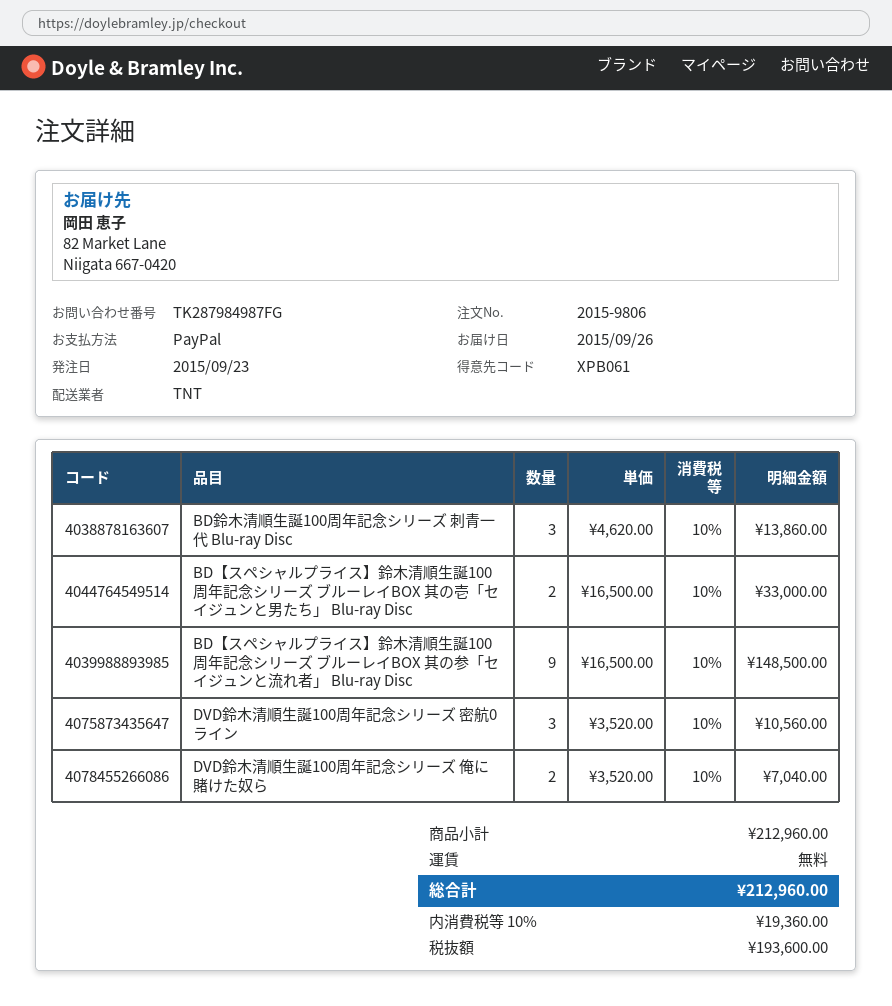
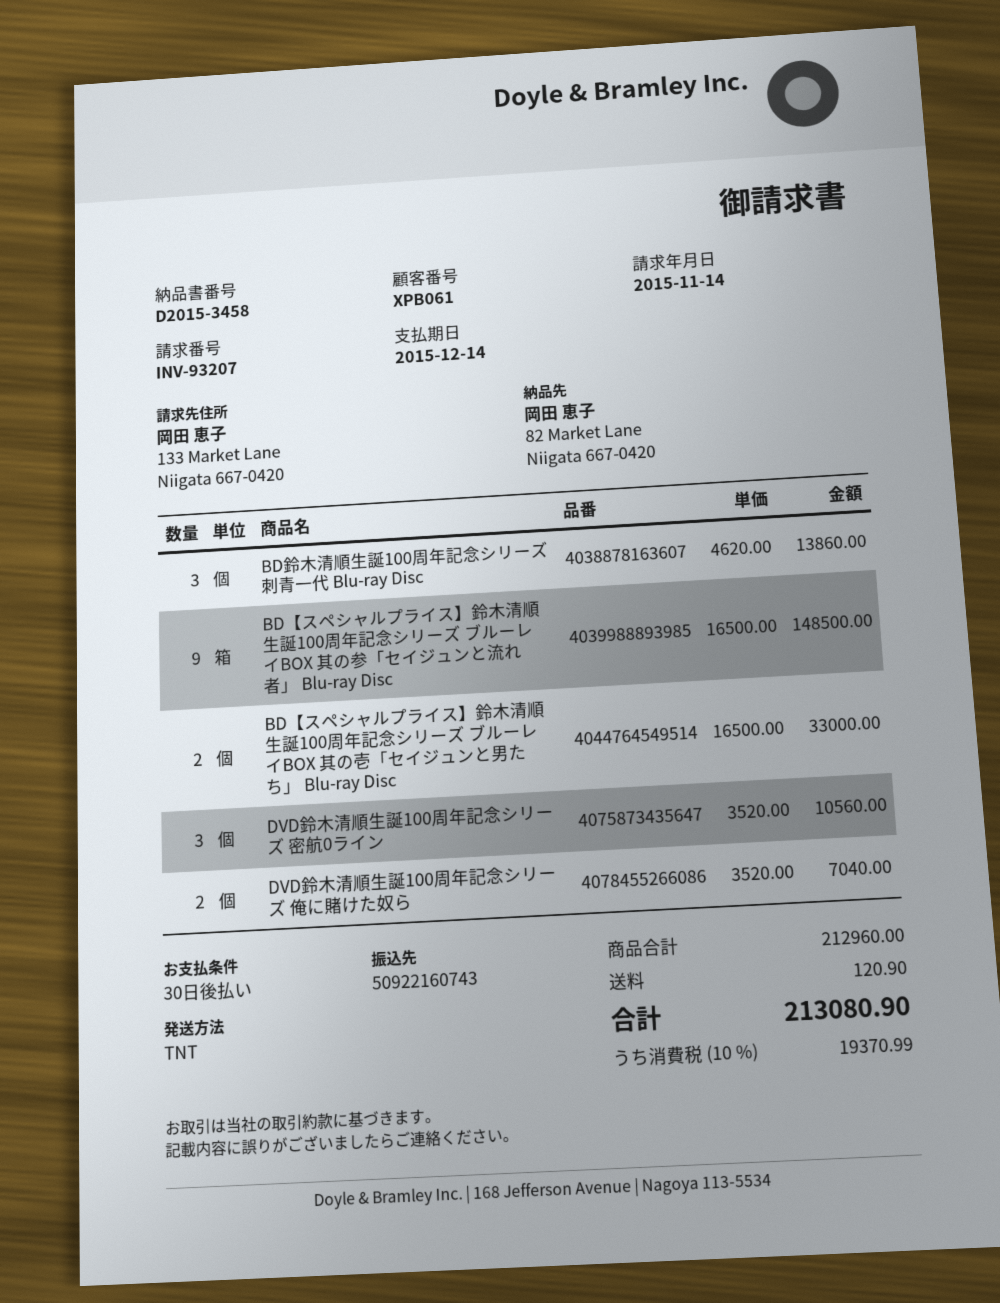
shipping: 0.00 -> 120.90
tax: 10% = 19360.00 -> 10% = 19370.99
total: 212960.00 -> 213080.90

